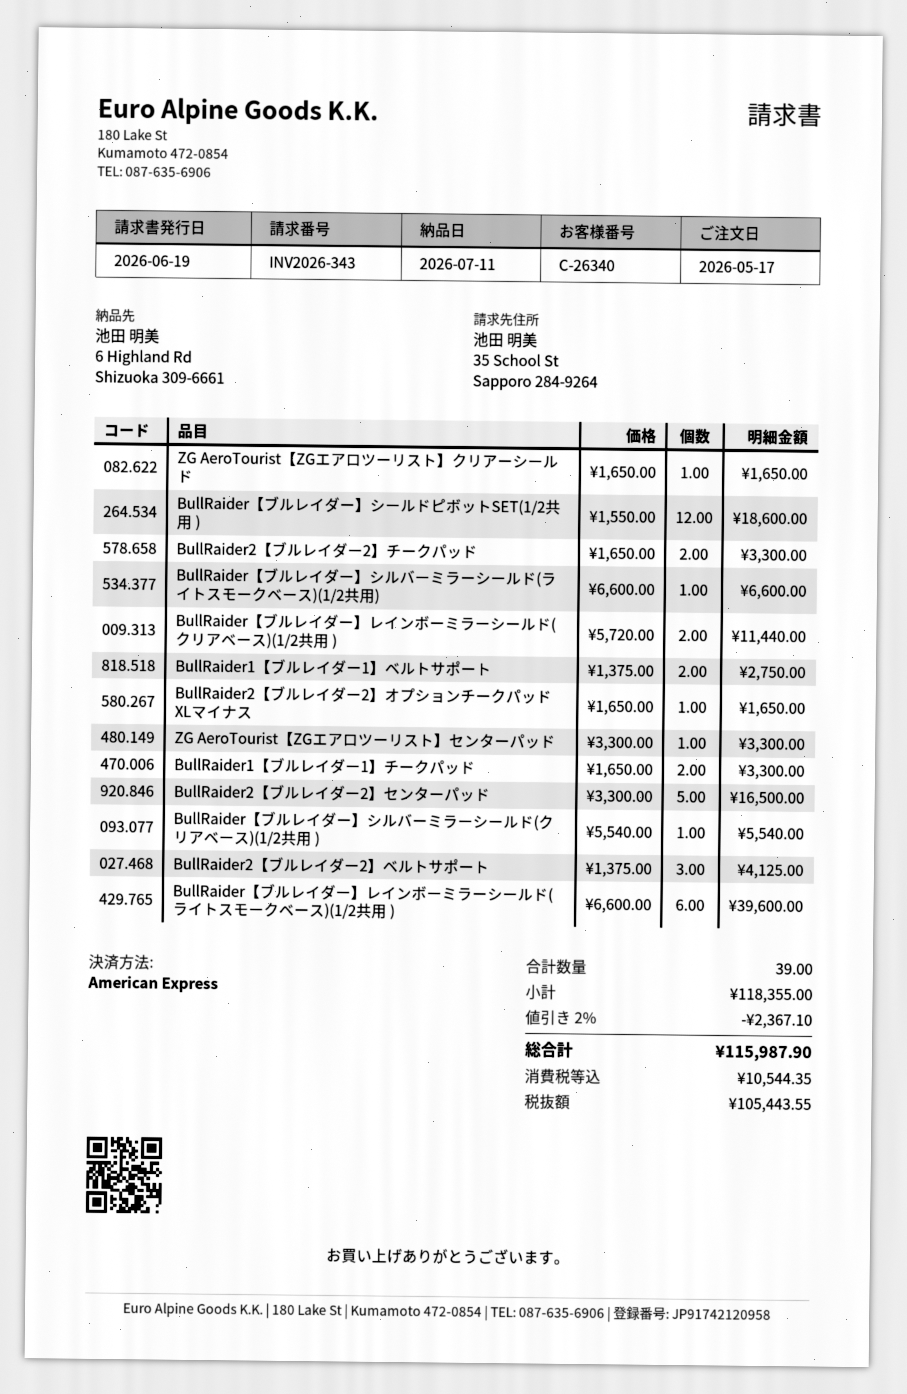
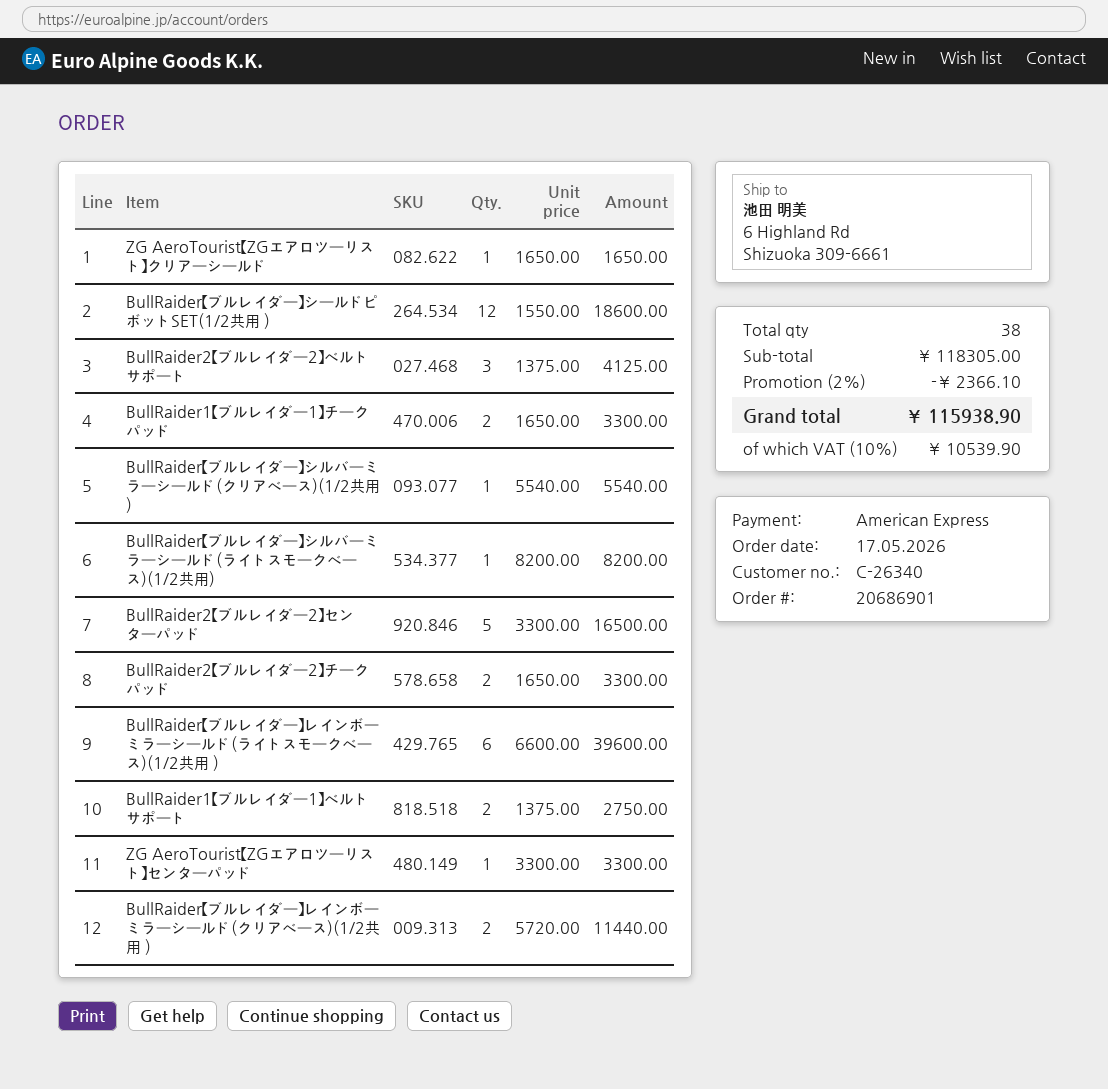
BullRaider【ブルレイダー】シルバーミラーシールド(ライトスモークベース)(1/2共用): 1 x 6600.00 = 6600.00 -> 1 x 8200.00 = 8200.00
BullRaider2【ブルレイダー2】オプションチークパッド XLマイナス: 1 x 1650.00 = 1650.00 -> none
total quantity: 39 -> 38
subtotal: 118355.00 -> 118305.00
discount: 2% = 2367.10 -> 2% = 2366.10
tax: 10544.35 -> 10539.90
total: 115987.90 -> 115938.90

